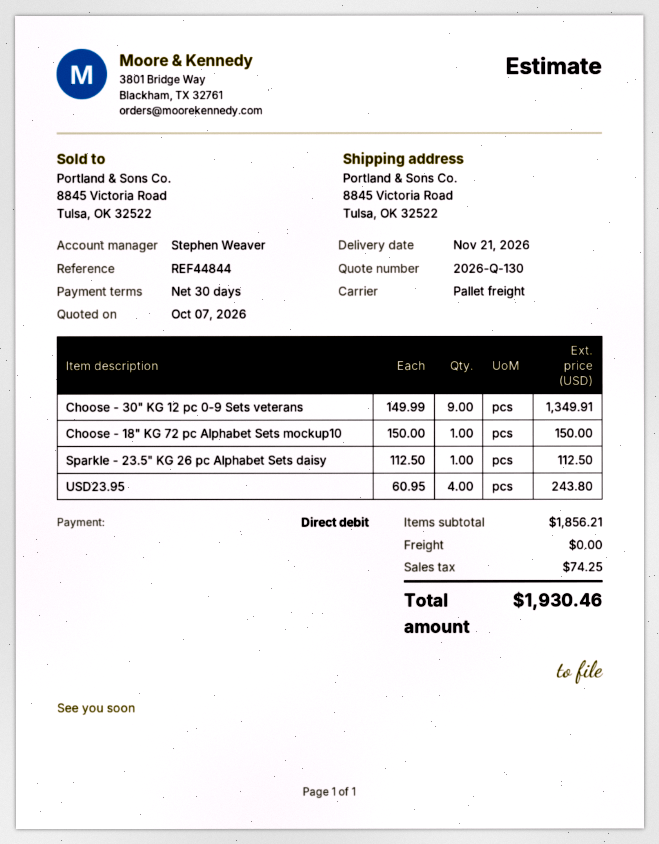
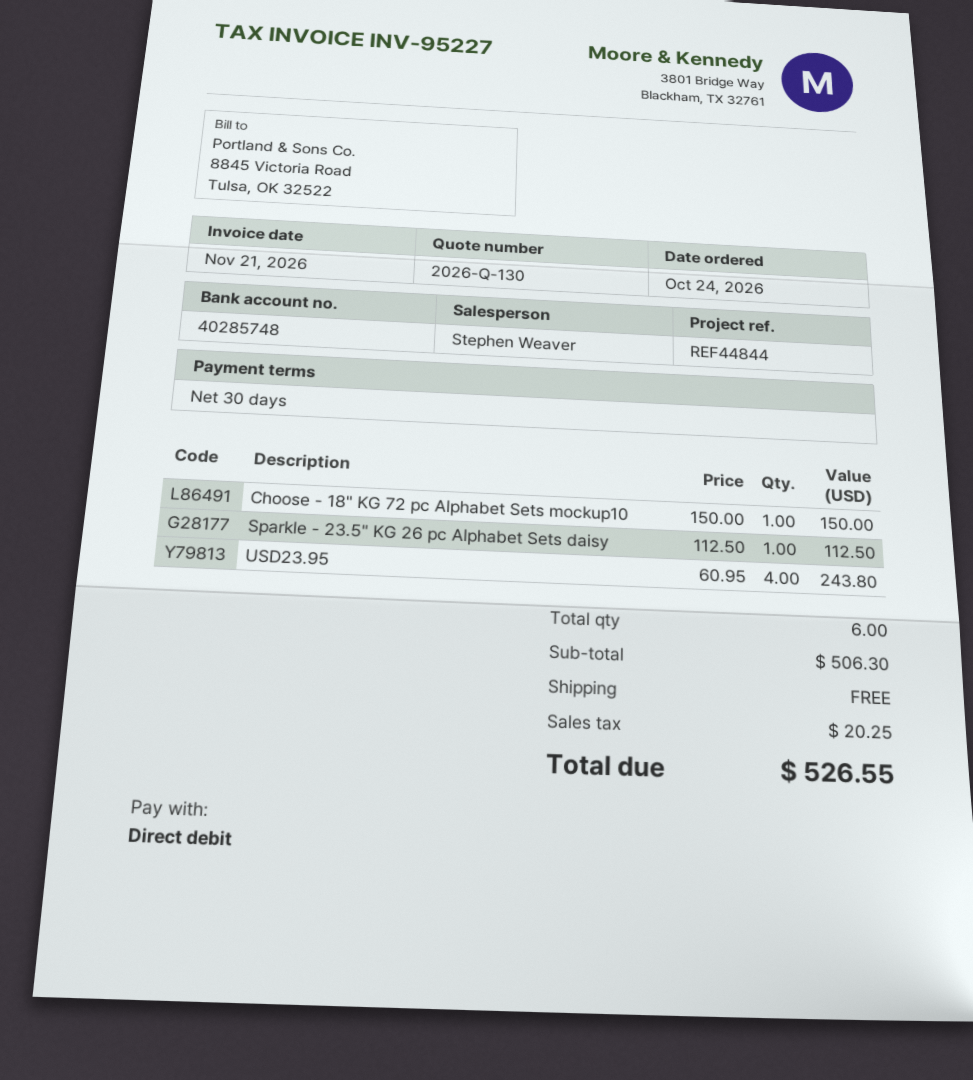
Choose - 30" KG 12 pc 0-9 Sets veterans: 9 x 149.99 = 1349.91 -> none
subtotal: 1856.21 -> 506.30
tax: 74.25 -> 20.25
total: 1930.46 -> 526.55

